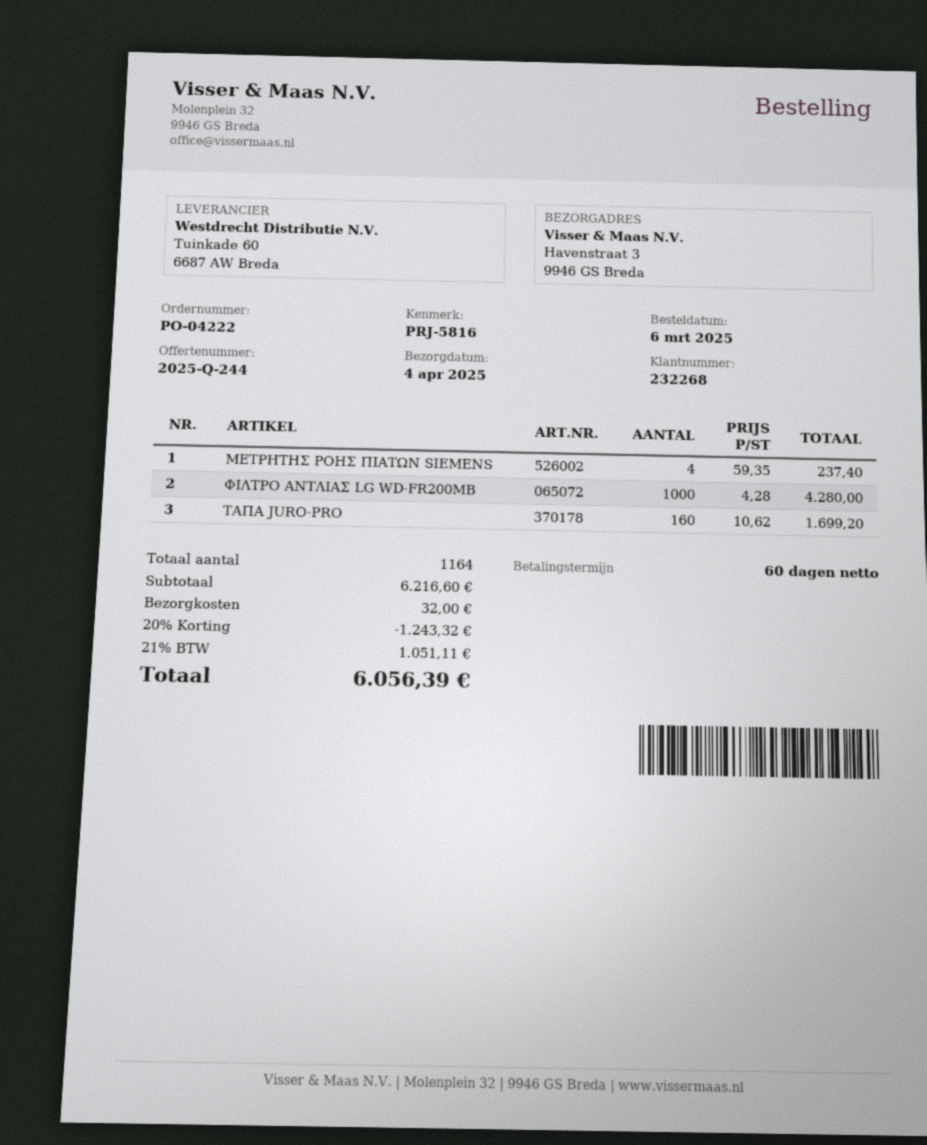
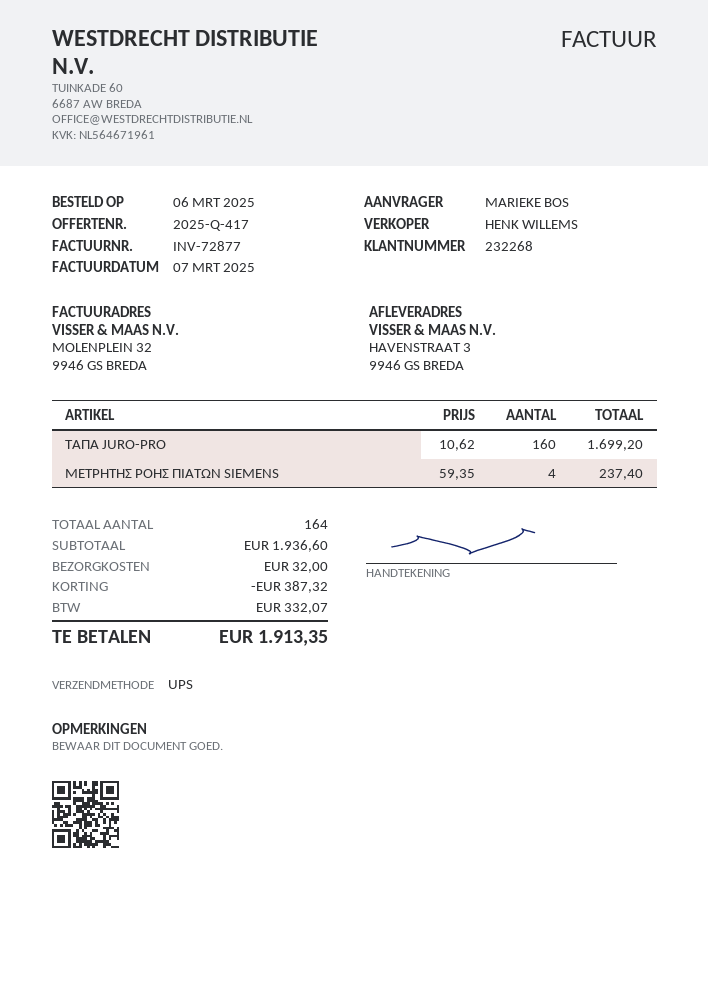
quote number: 2025-Q-244 -> 2025-Q-417
ΦΙΛΤΡΟ ΑΝΤΛΙΑΣ LG WD-FR200MB: 1000 x 4.28 = 4280.00 -> none
total quantity: 1164 -> 164
subtotal: 6216.60 -> 1936.60
discount: 1243.32 -> 387.32
tax: 1051.11 -> 332.07
total: 6056.39 -> 1913.35

